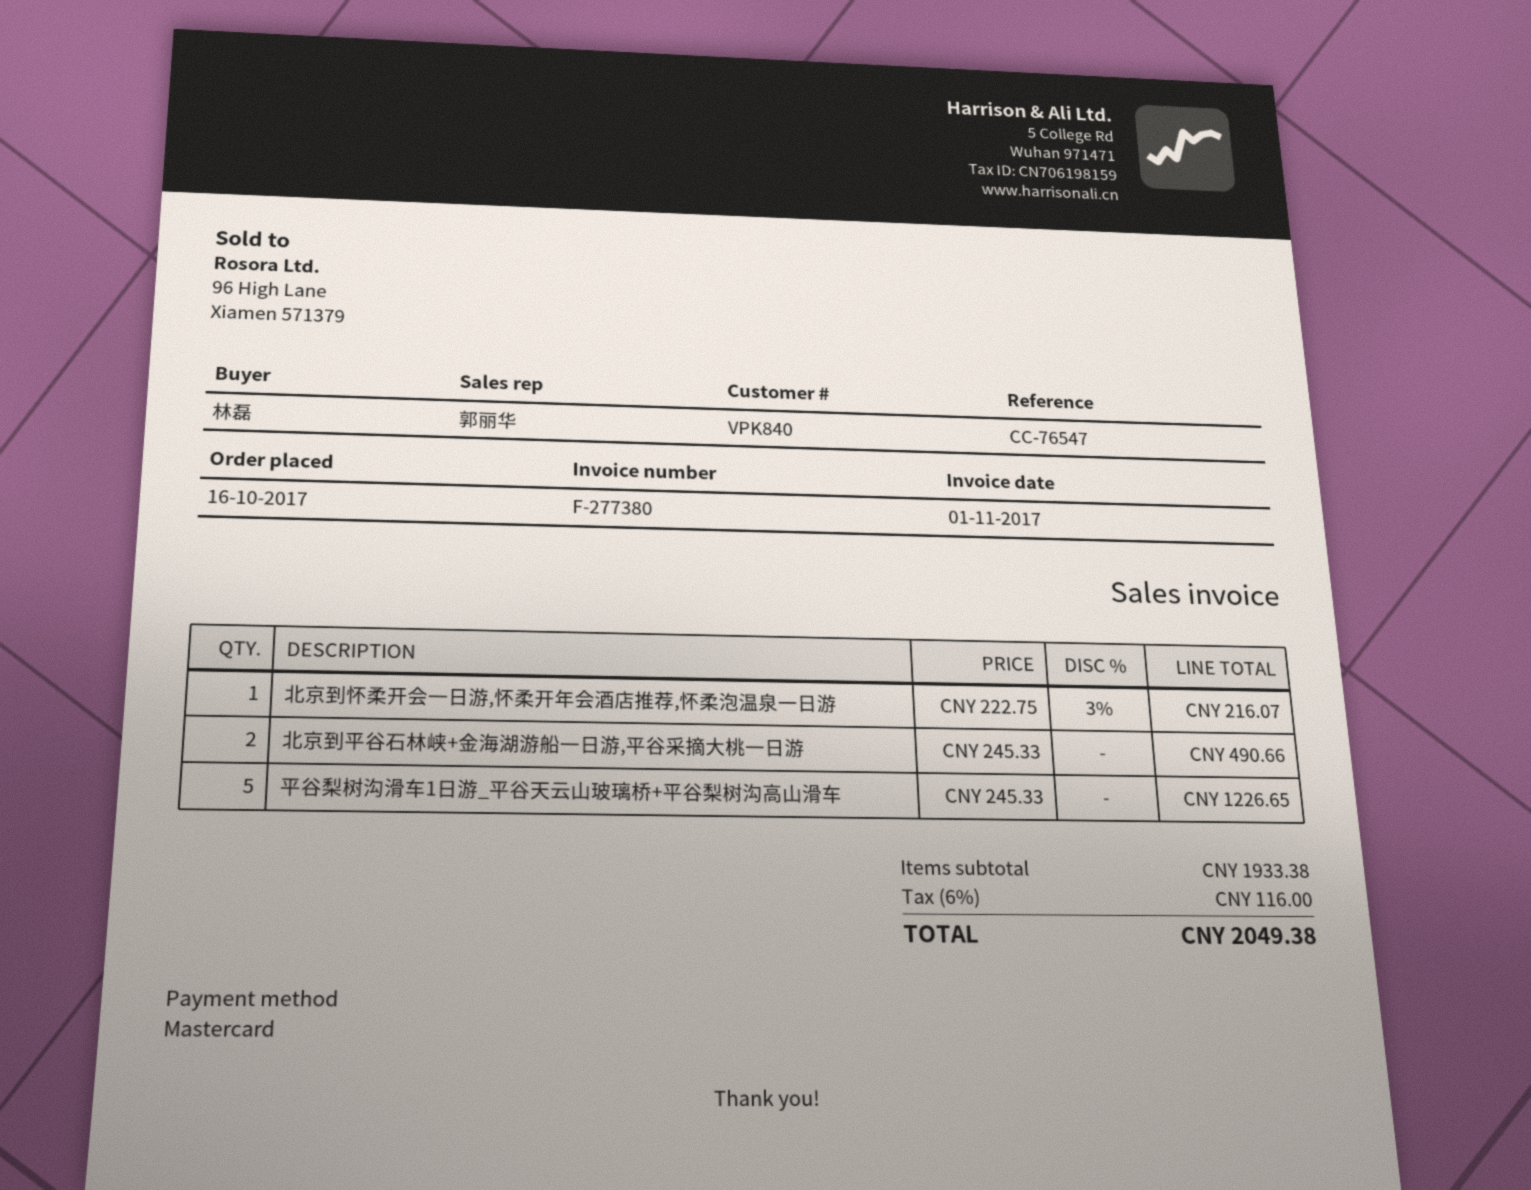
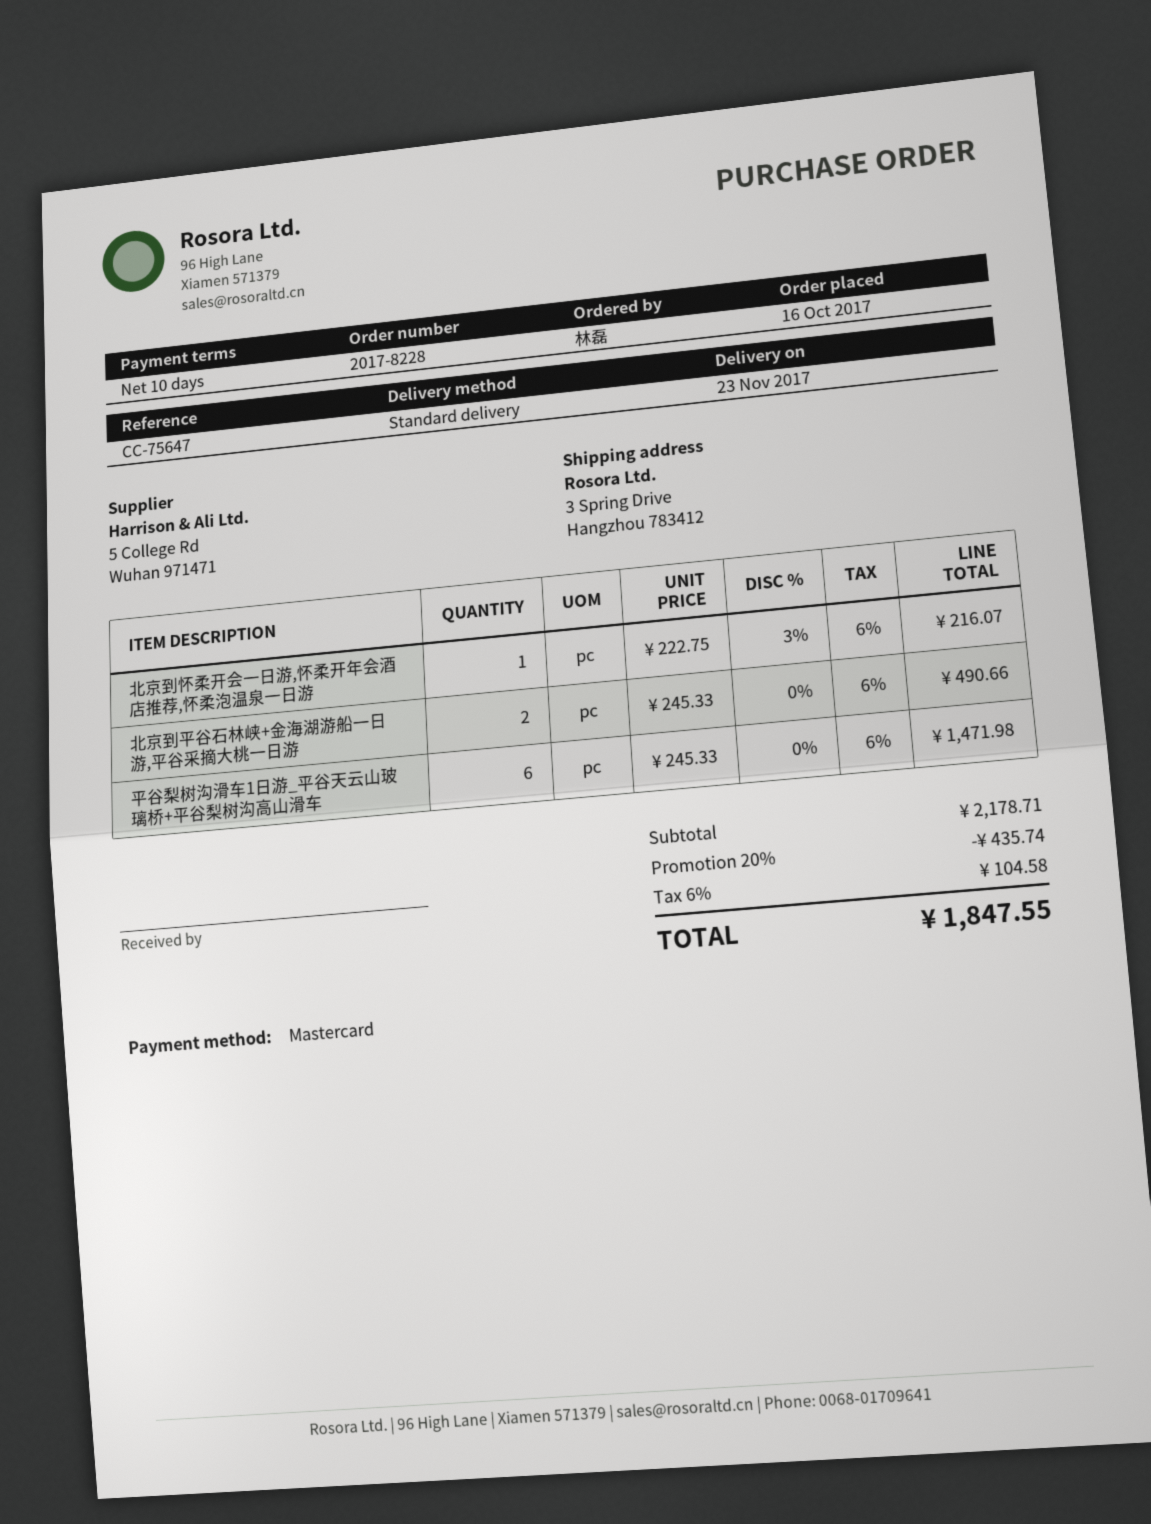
reference: CC-76547 -> CC-75647
平谷梨树沟滑车1日游_平谷天云山玻璃桥+平谷梨树沟高山滑车: 5 x 245.33 = 1226.65 -> 6 x 245.33 = 1471.98
subtotal: 1933.38 -> 2178.71
discount: none -> 20% = 435.74
tax: 6% = 116.00 -> 6% = 104.58
total: 2049.38 -> 1847.55

